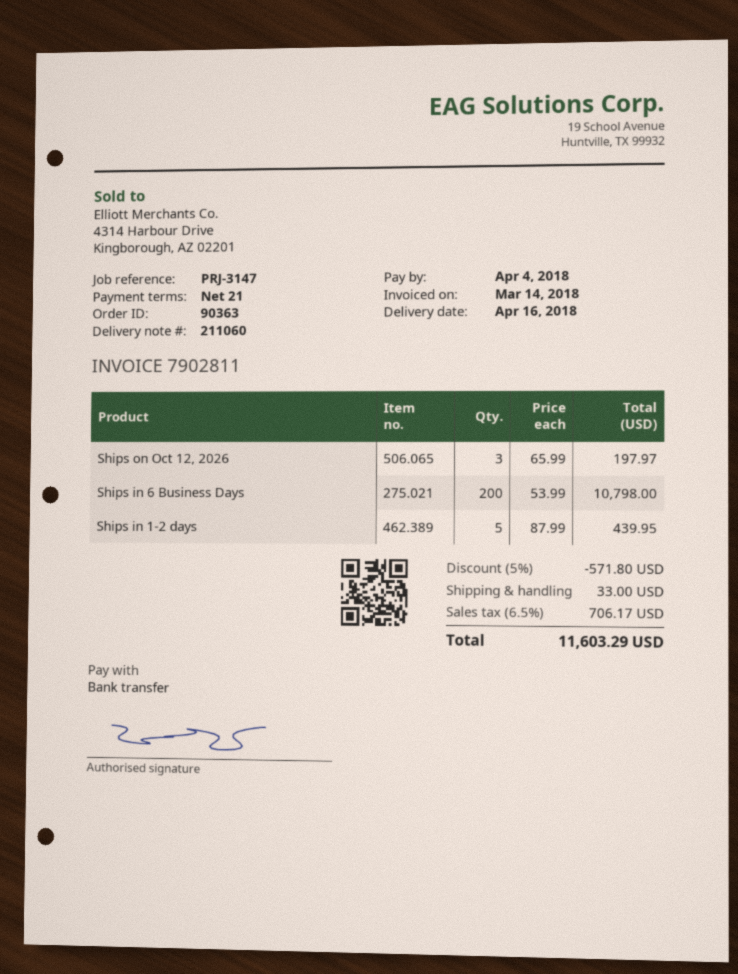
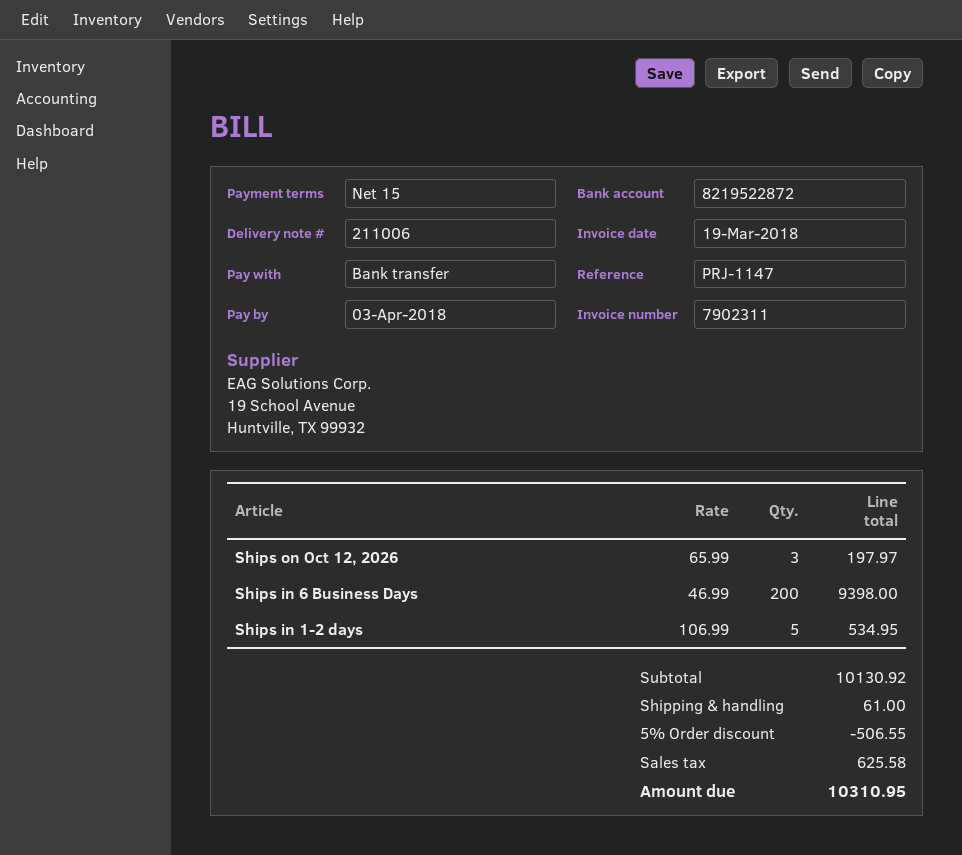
delivery note number: 211060 -> 211006
invoice number: 7902811 -> 7902311
invoice date: 2018-03-14 -> 2018-03-19
payment terms: 21 days -> 15 days
due date: 2018-04-04 -> 2018-04-03
reference: PRJ-3147 -> PRJ-1147
Ships in 6 Business Days: 200 x 53.99 = 10798.00 -> 200 x 46.99 = 9398.00
Ships in 1-2 days: 5 x 87.99 = 439.95 -> 5 x 106.99 = 534.95
discount: 5% = 571.80 -> 5% = 506.55
shipping: 33.00 -> 61.00
tax: 706.17 -> 625.58
total: 11603.29 -> 10310.95

